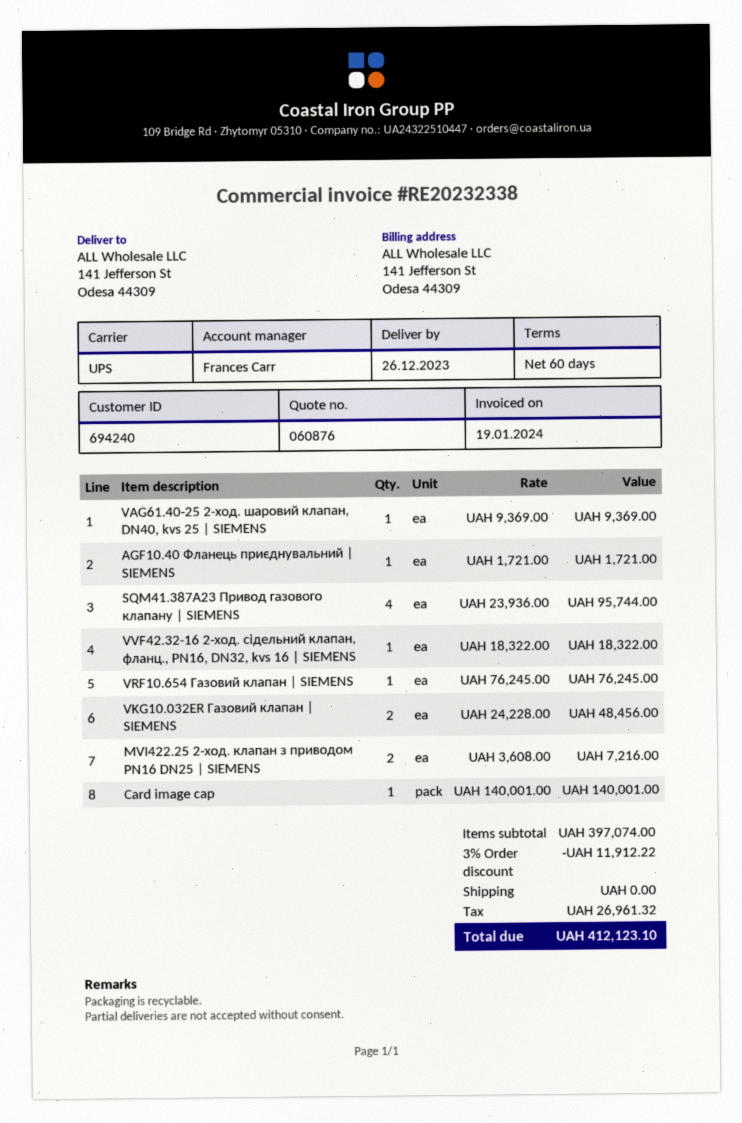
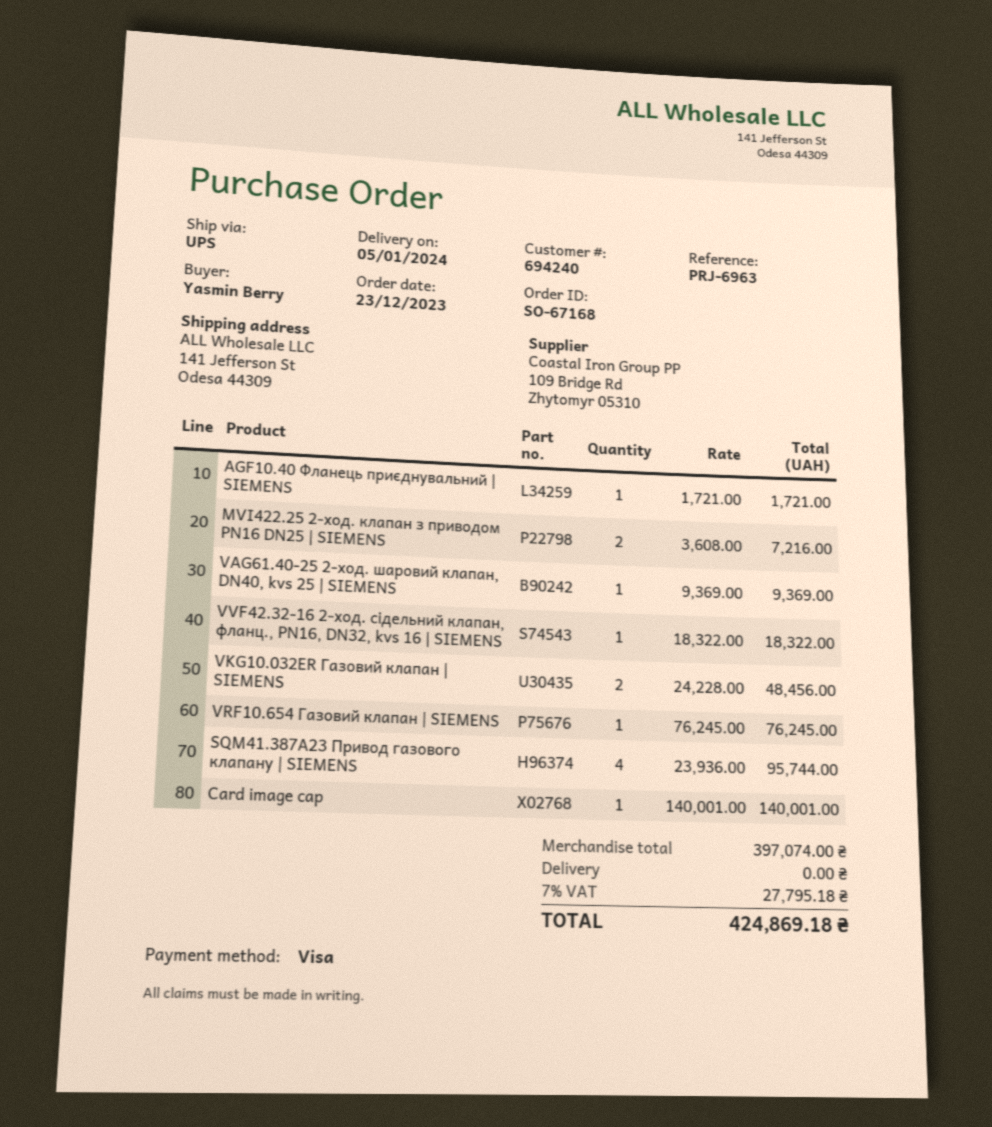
delivery date: 2023-12-26 -> 2024-01-05
discount: 3% = 11912.22 -> none
tax: 26961.32 -> 27795.18
total: 412123.10 -> 424869.18

